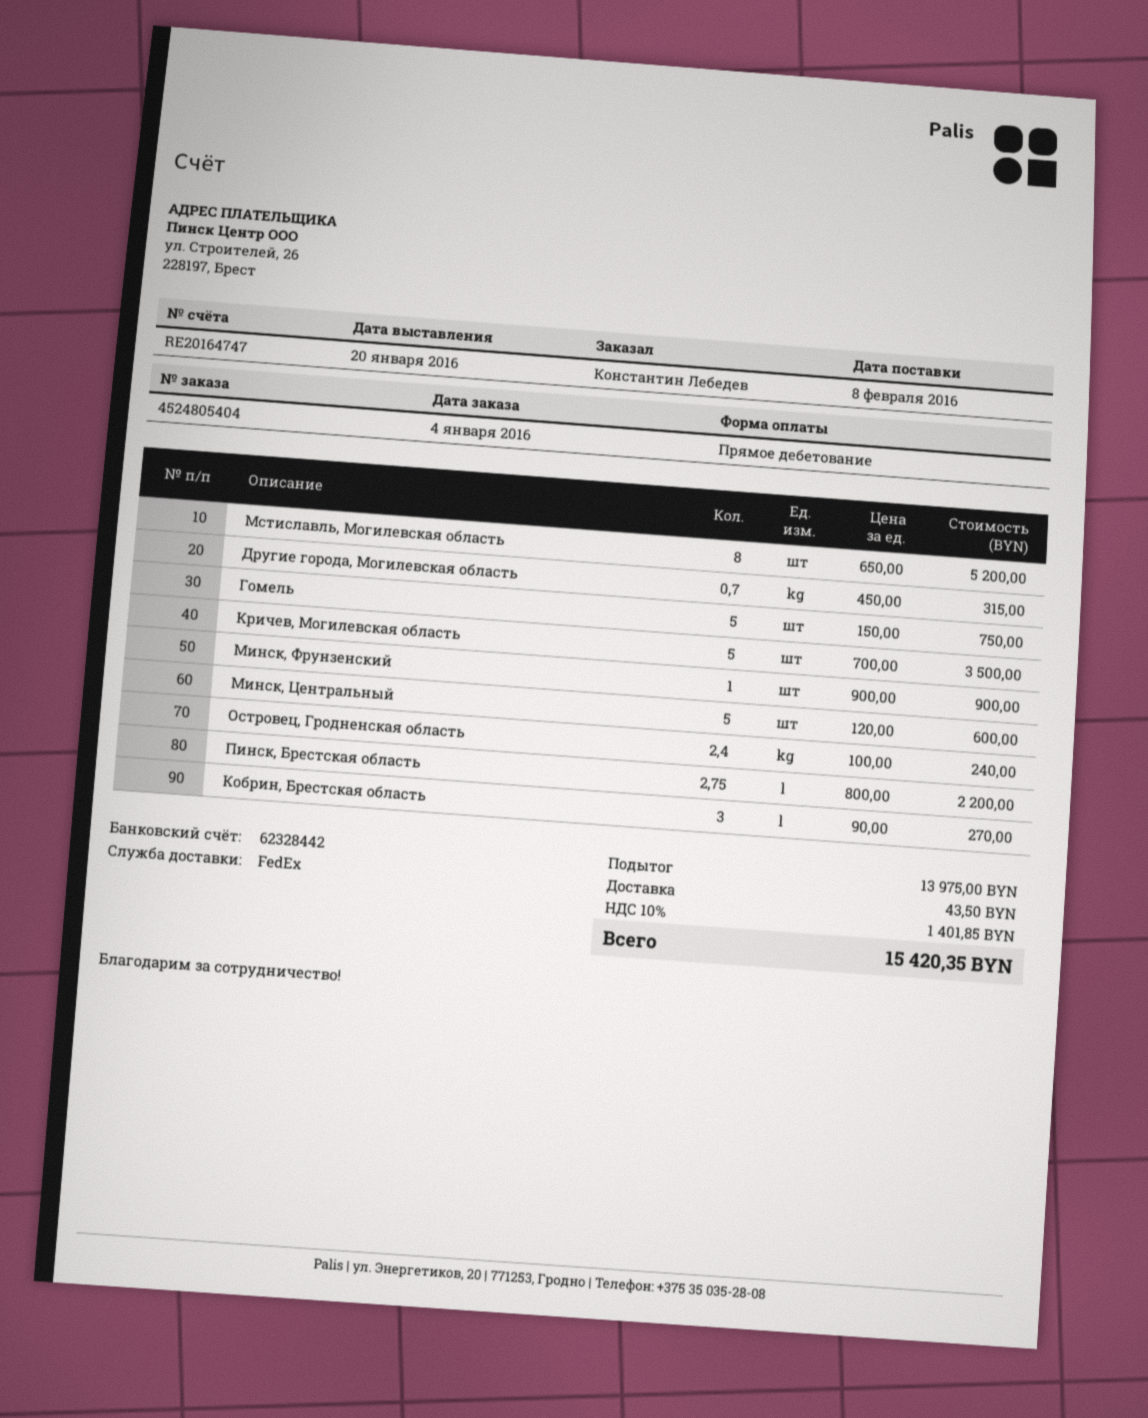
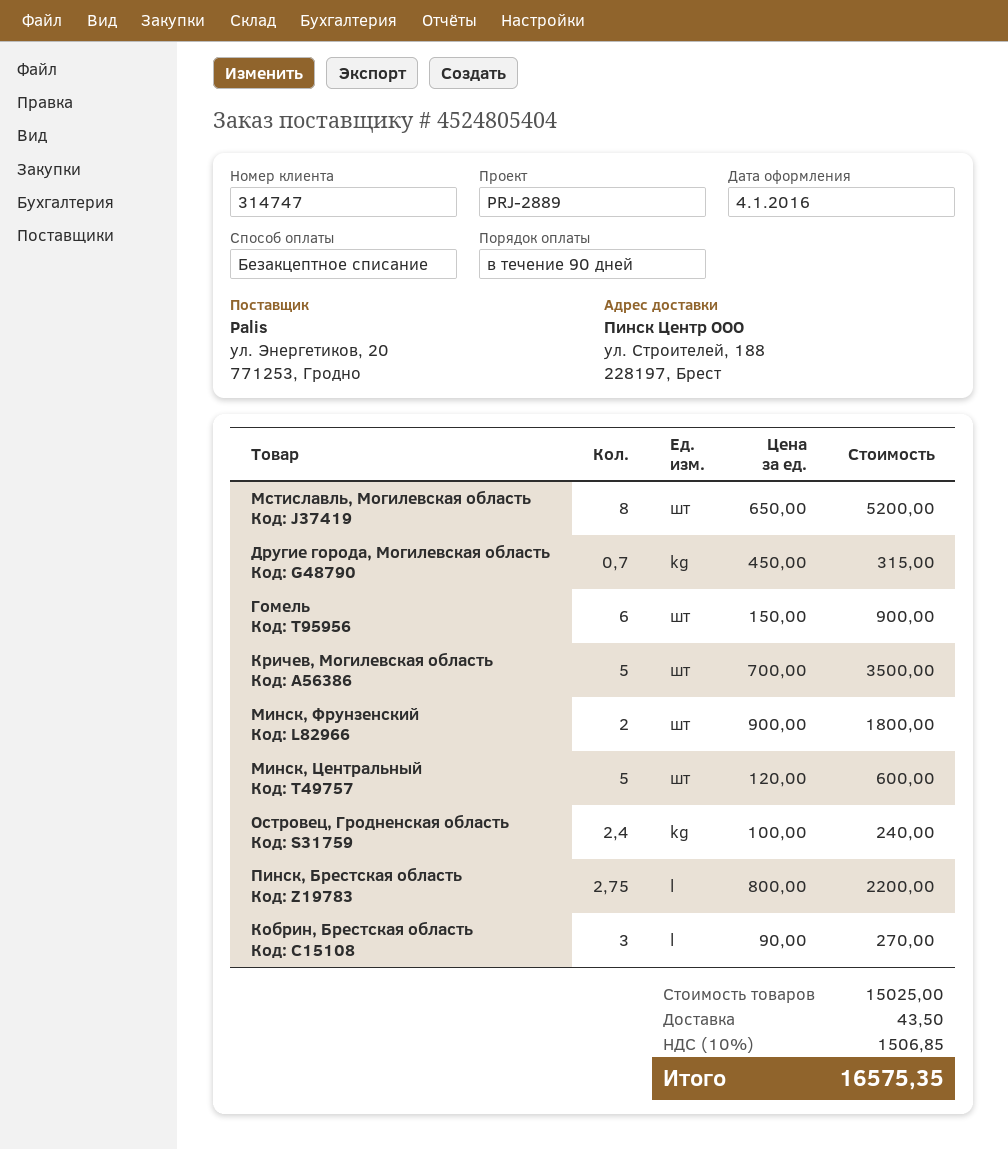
Гомель: 5 x 150.00 = 750.00 -> 6 x 150.00 = 900.00
Минск, Фрунзенский: 1 x 900.00 = 900.00 -> 2 x 900.00 = 1800.00
subtotal: 13975.00 -> 15025.00
tax: 10% = 1401.85 -> 10% = 1506.85
total: 15420.35 -> 16575.35

